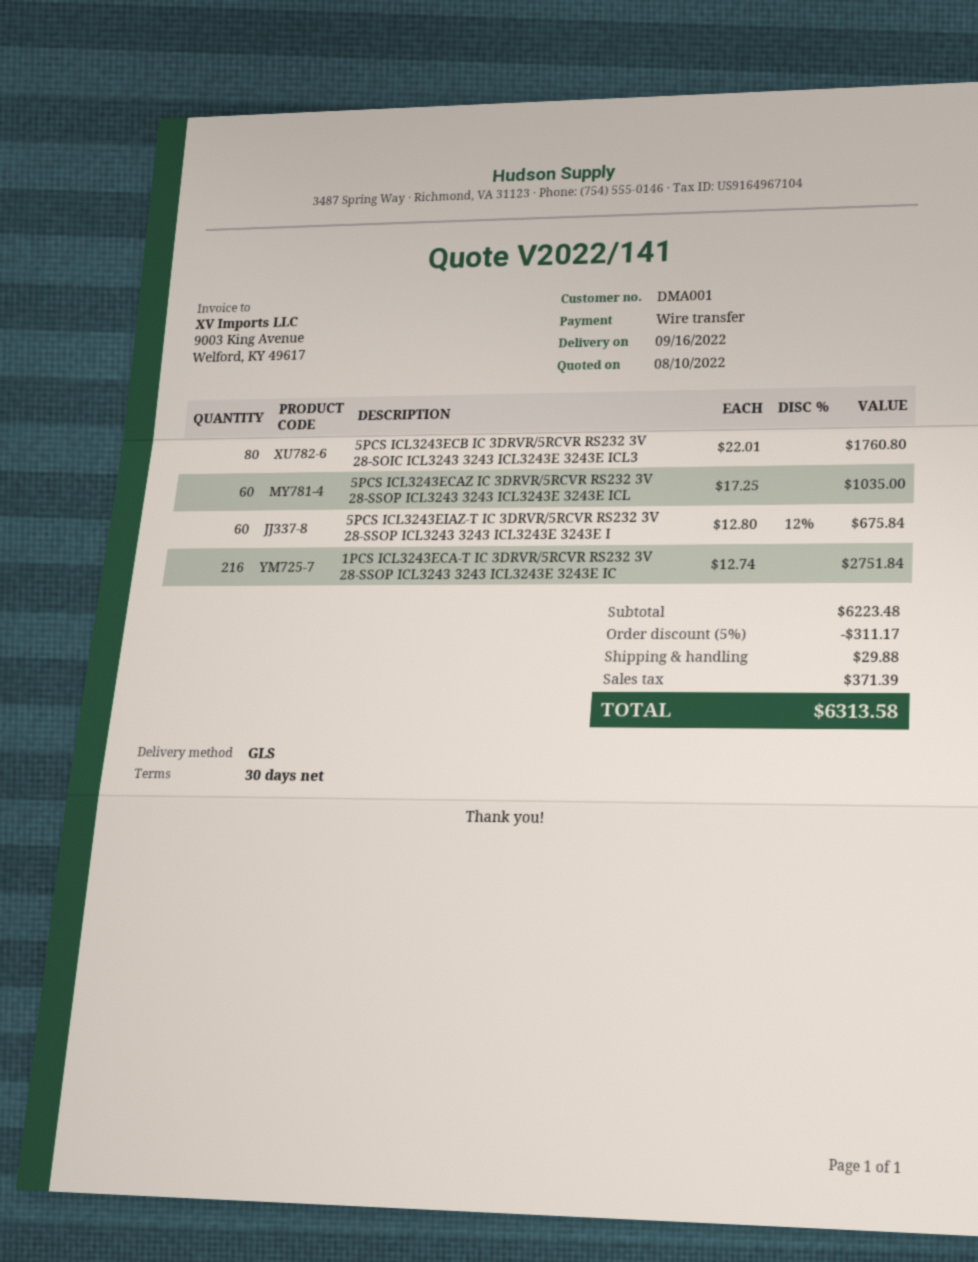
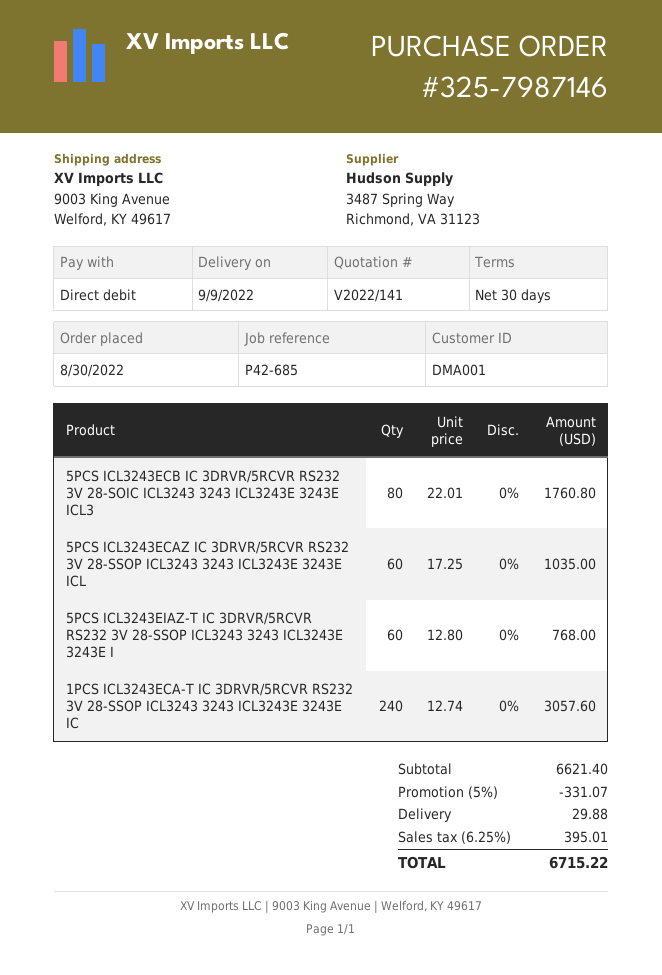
delivery date: 2022-09-16 -> 2022-09-09
payment method: bank transfer -> direct debit
5PCS ICL3243EIAZ-T IC 3DRVR/5RCVR RS232 3V 28-SSOP ICL3243 3243 ICL3243E 3243E I: 60 x 12.80 - 12% = 675.84 -> 60 x 12.80 = 768.00
1PCS ICL3243ECA-T IC 3DRVR/5RCVR RS232 3V 28-SSOP ICL3243 3243 ICL3243E 3243E IC: 216 x 12.74 = 2751.84 -> 240 x 12.74 = 3057.60
subtotal: 6223.48 -> 6621.40
discount: 5% = 311.17 -> 5% = 331.07
tax: 371.39 -> 395.01
total: 6313.58 -> 6715.22

